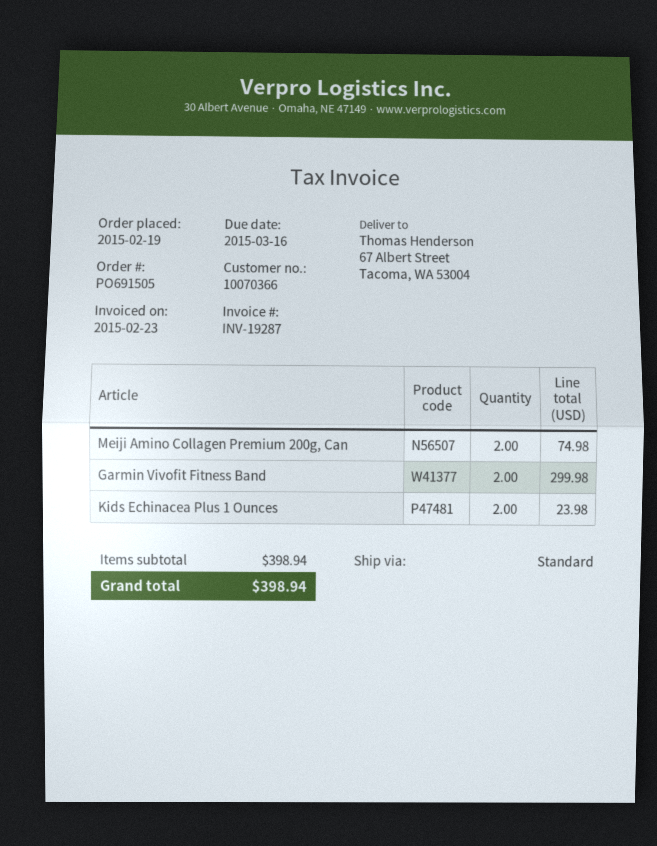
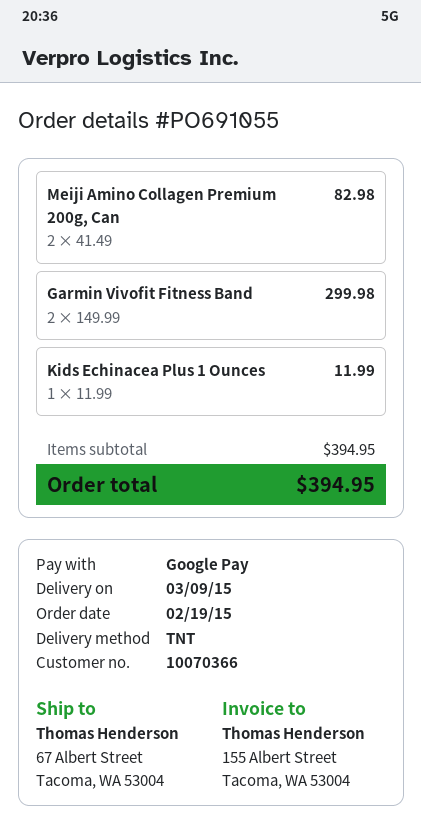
order number: PO691505 -> PO691055
shipping method: standard -> TNT
Meiji Amino Collagen Premium 200g, Can: 2 for 74.98 -> 2 for 82.98
Kids Echinacea Plus 1 Ounces: 2 for 23.98 -> 1 for 11.99
subtotal: 398.94 -> 394.95
total: 398.94 -> 394.95

